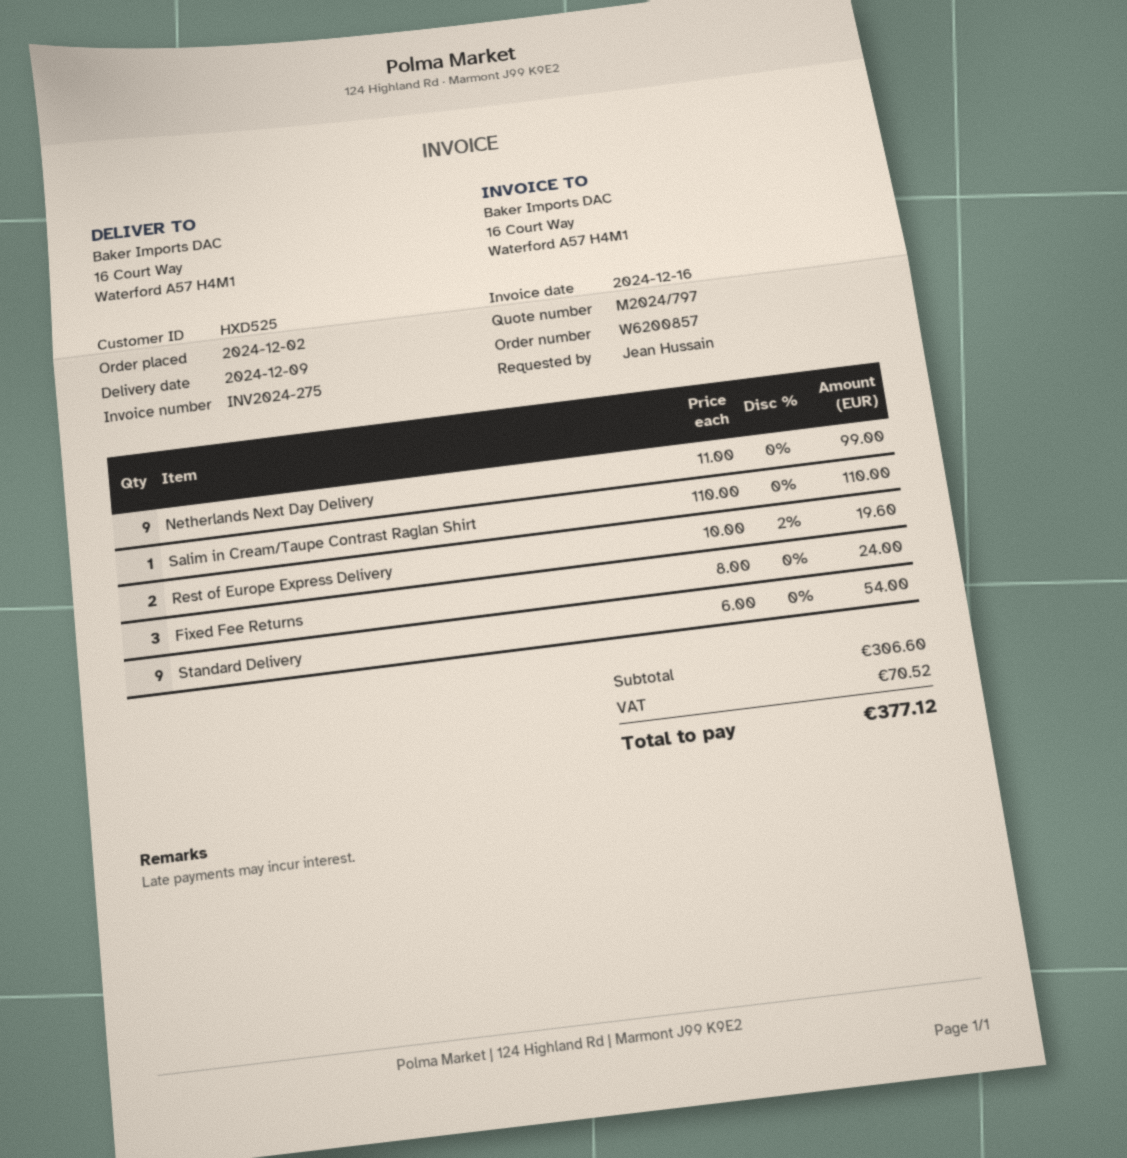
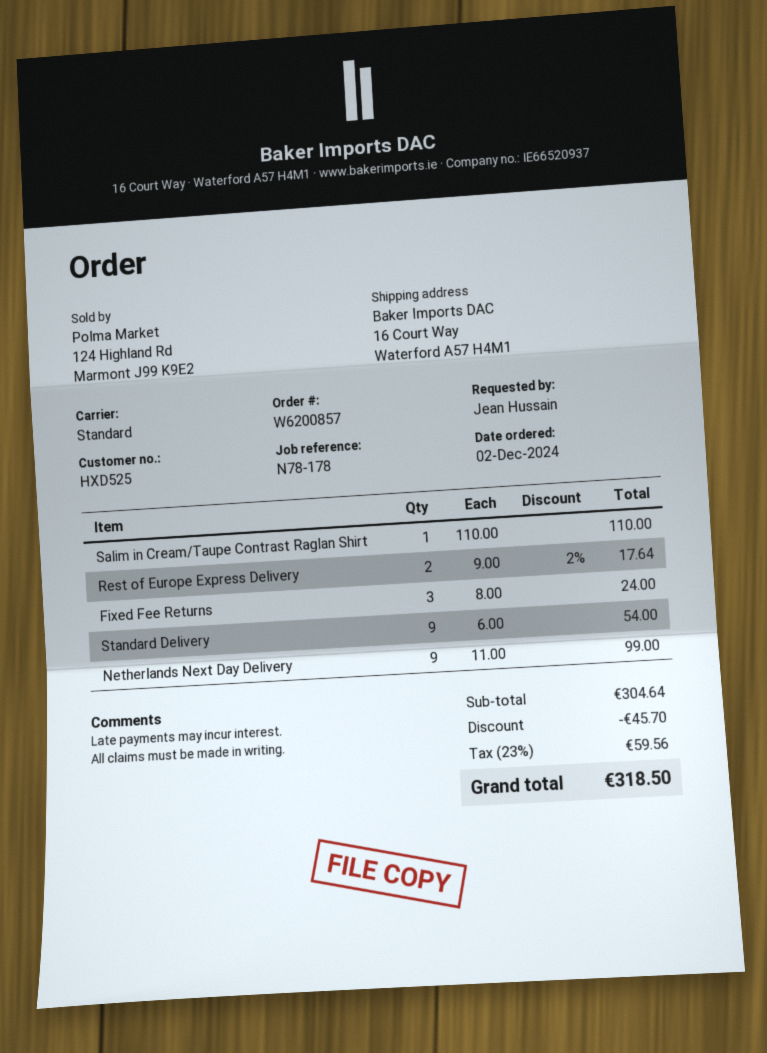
Rest of Europe Express Delivery: 2 x 10.00 - 2% = 19.60 -> 2 x 9.00 - 2% = 17.64
subtotal: 306.60 -> 304.64
discount: none -> 45.70
tax: 70.52 -> 59.56
total: 377.12 -> 318.50

